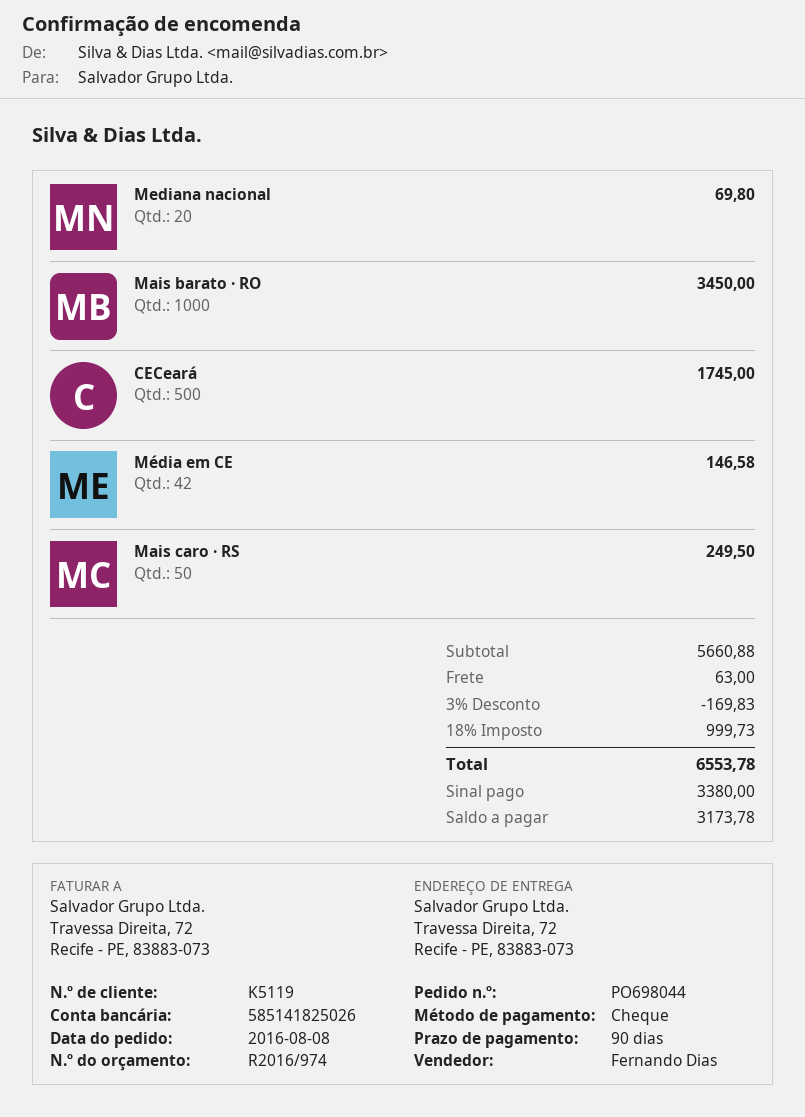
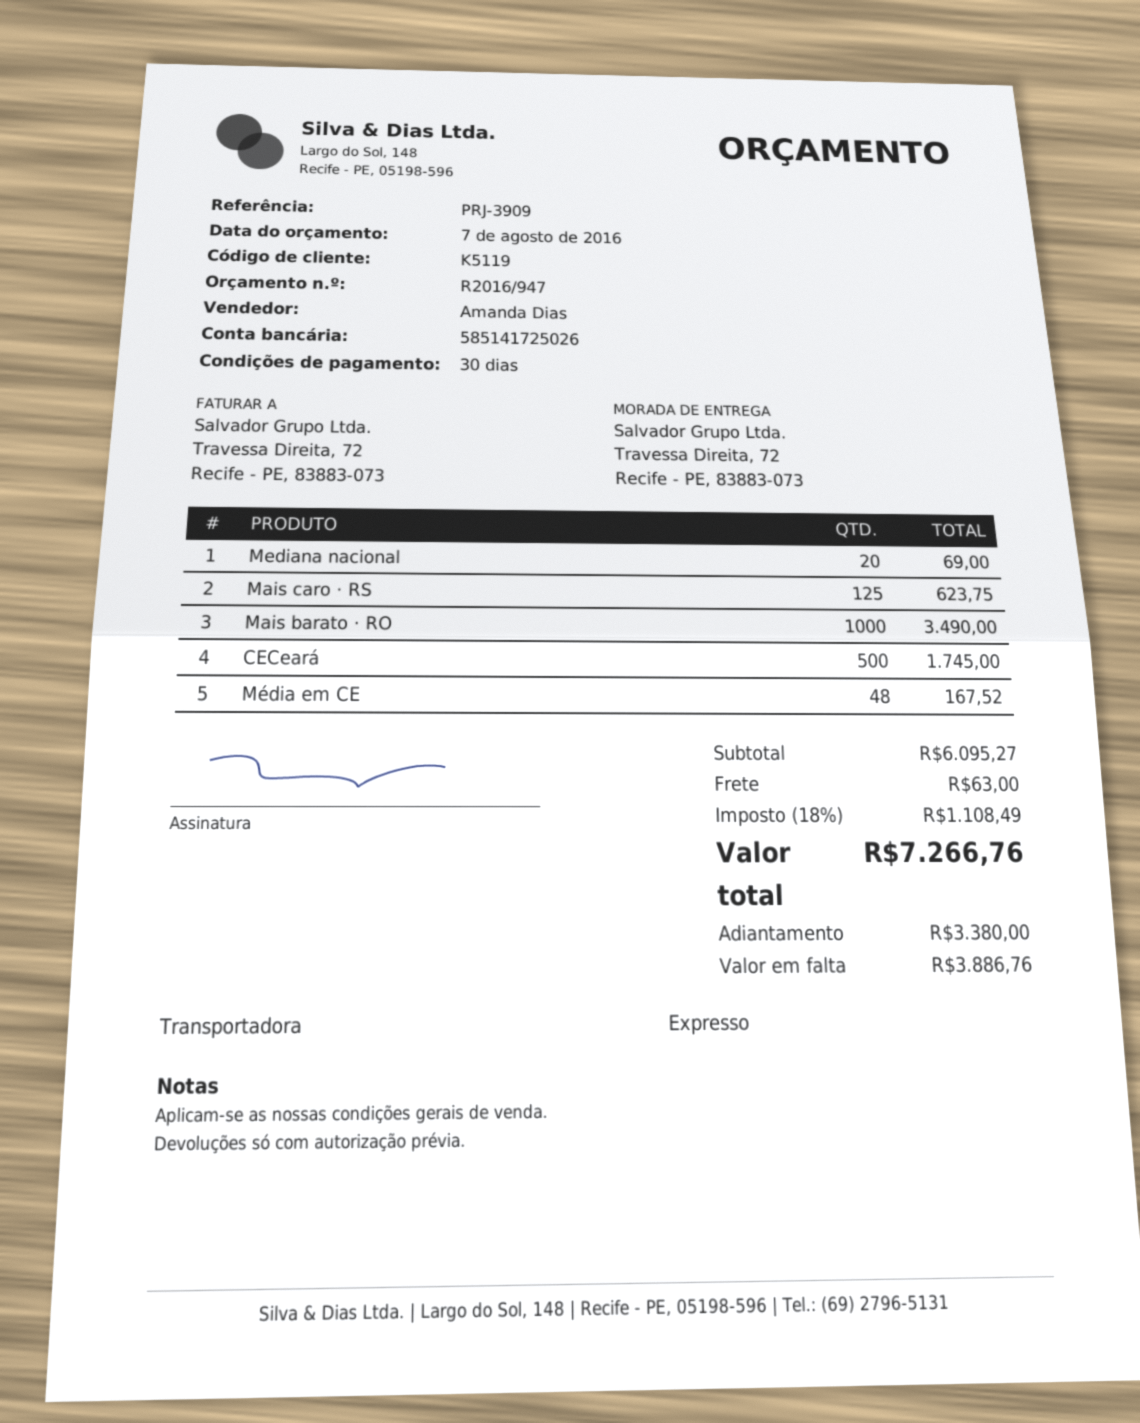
quote number: R2016/974 -> R2016/947
payment terms: 90 days -> 30 days
sales rep: Fernando Dias -> Amanda Dias
bank account: 585141825026 -> 585141725026
Mediana nacional: 20 for 69.80 -> 20 for 69.00
Mais barato · RO: 1000 for 3450.00 -> 1000 for 3490.00
Média em CE: 42 for 146.58 -> 48 for 167.52
Mais caro · RS: 50 for 249.50 -> 125 for 623.75
subtotal: 5660.88 -> 6095.27
discount: 3% = 169.83 -> none
tax: 18% = 999.73 -> 18% = 1108.49
total: 6553.78 -> 7266.76
balance: 3173.78 -> 3886.76

